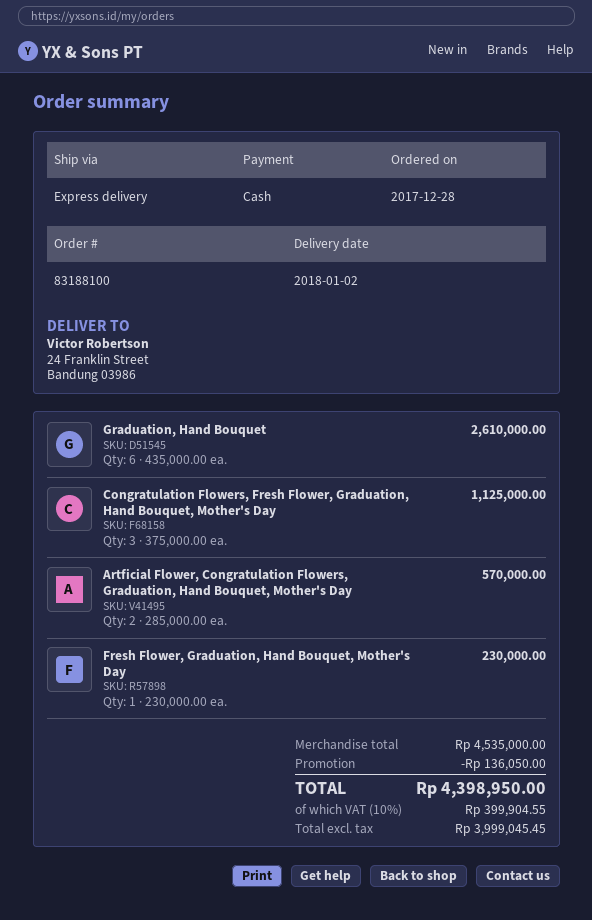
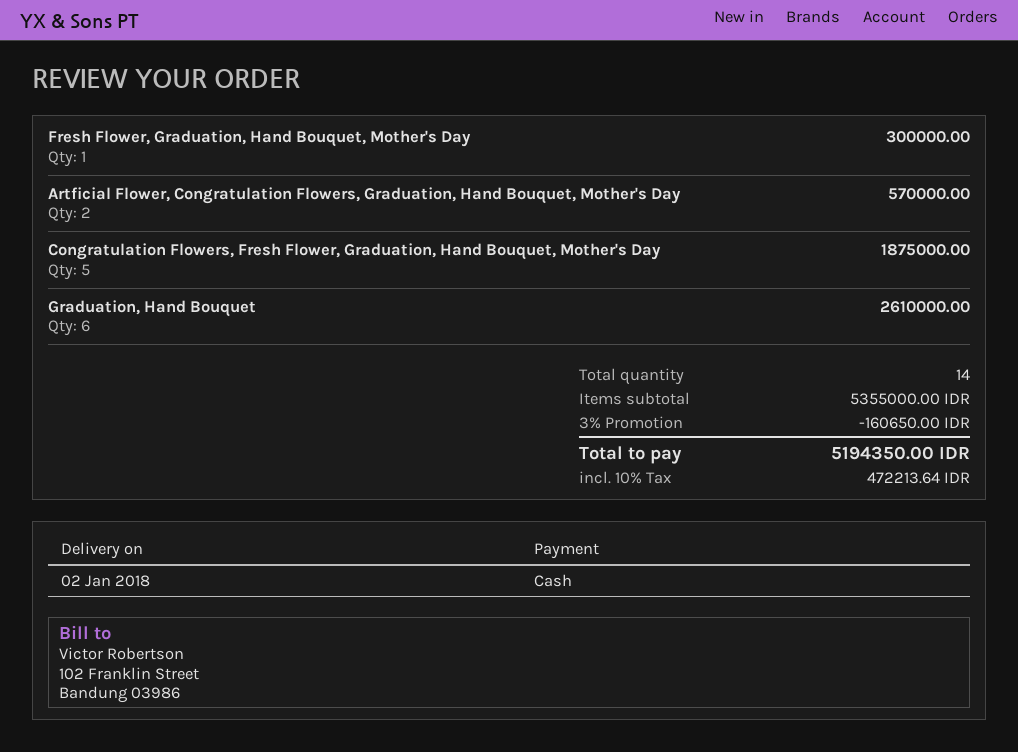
Congratulation Flowers, Fresh Flower, Graduation, Hand Bouquet, Mother's Day: 3 for 1125000.00 -> 5 for 1875000.00
Fresh Flower, Graduation, Hand Bouquet, Mother's Day: 1 for 230000.00 -> 1 for 300000.00
subtotal: 4535000.00 -> 5355000.00
discount: 136050.00 -> 160650.00
tax: 10% = 399904.55 -> 10% = 472213.64
total: 4398950.00 -> 5194350.00

